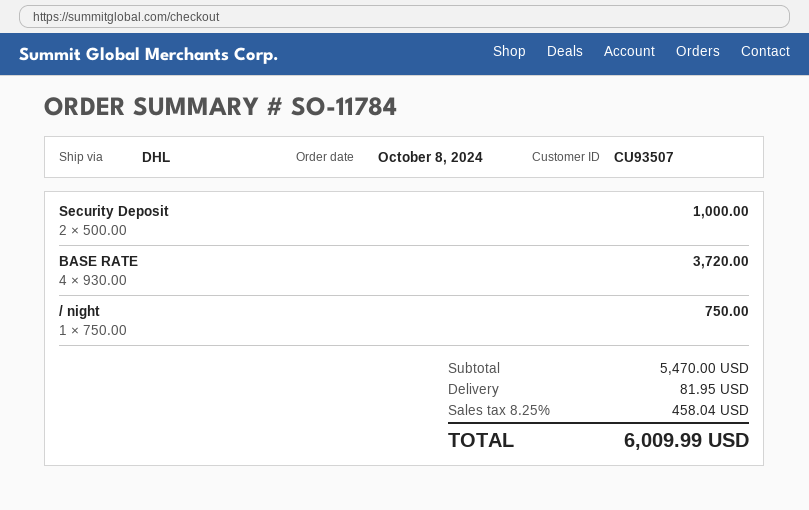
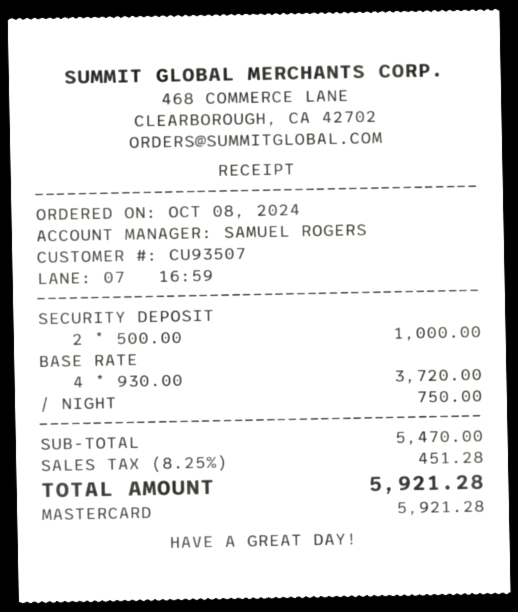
shipping: 81.95 -> none
tax: 8.25% = 458.04 -> 8.25% = 451.28
total: 6009.99 -> 5921.28

